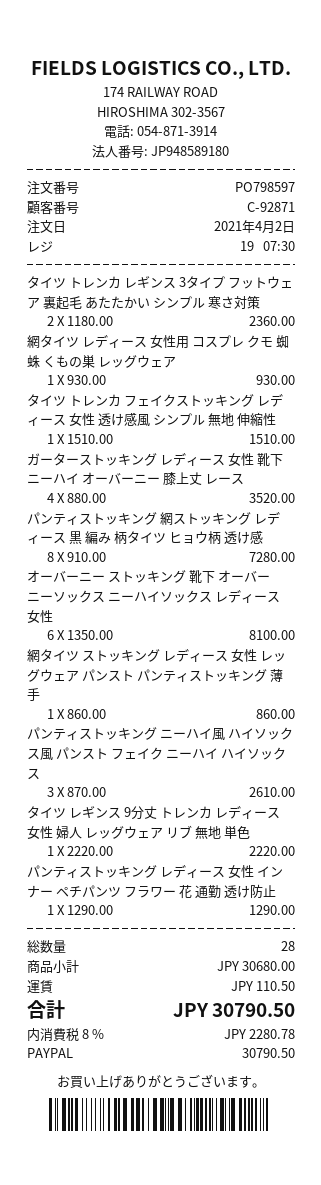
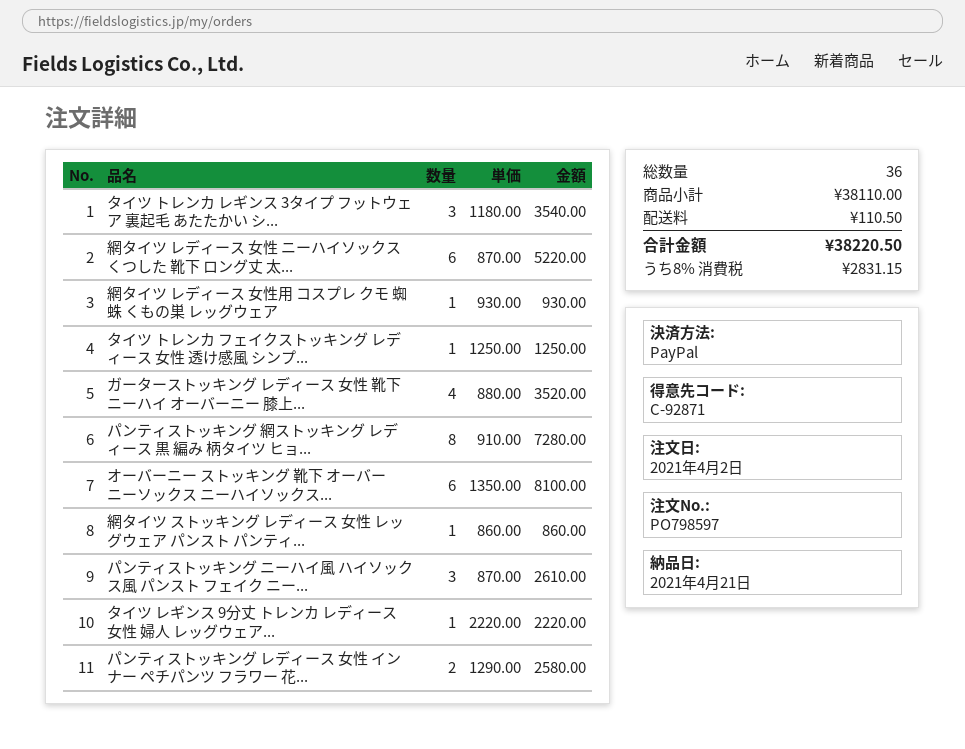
タイツ トレンカ レギンス 3タイプ フットウェア 裏起毛 あたたかい シンプル 寒さ対策: 2 x 1180.00 = 2360.00 -> 3 x 1180.00 = 3540.00
タイツ トレンカ フェイクストッキング レディース 女性 透け感風 シンプル 無地 伸縮性: 1 x 1510.00 = 1510.00 -> 1 x 1250.00 = 1250.00
パンティストッキング レディース 女性 インナー ペチパンツ フラワー 花 通勤 透け防止: 1 x 1290.00 = 1290.00 -> 2 x 1290.00 = 2580.00
網タイツ レディース 女性 ニーハイソックス くつした 靴下 ロング丈 太...: none -> 6 x 870.00 = 5220.00
total quantity: 28 -> 36
subtotal: 30680.00 -> 38110.00
tax: 8% = 2280.78 -> 8% = 2831.15
total: 30790.50 -> 38220.50

